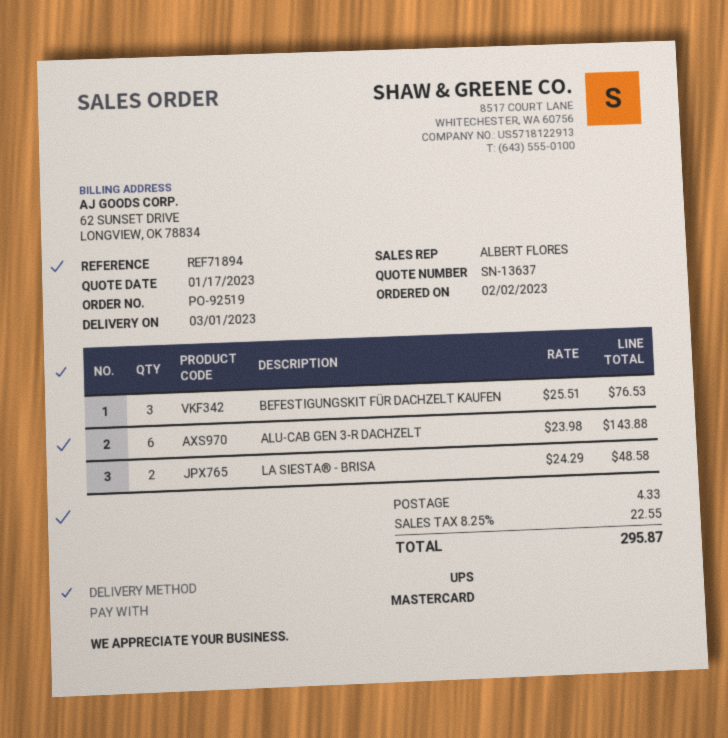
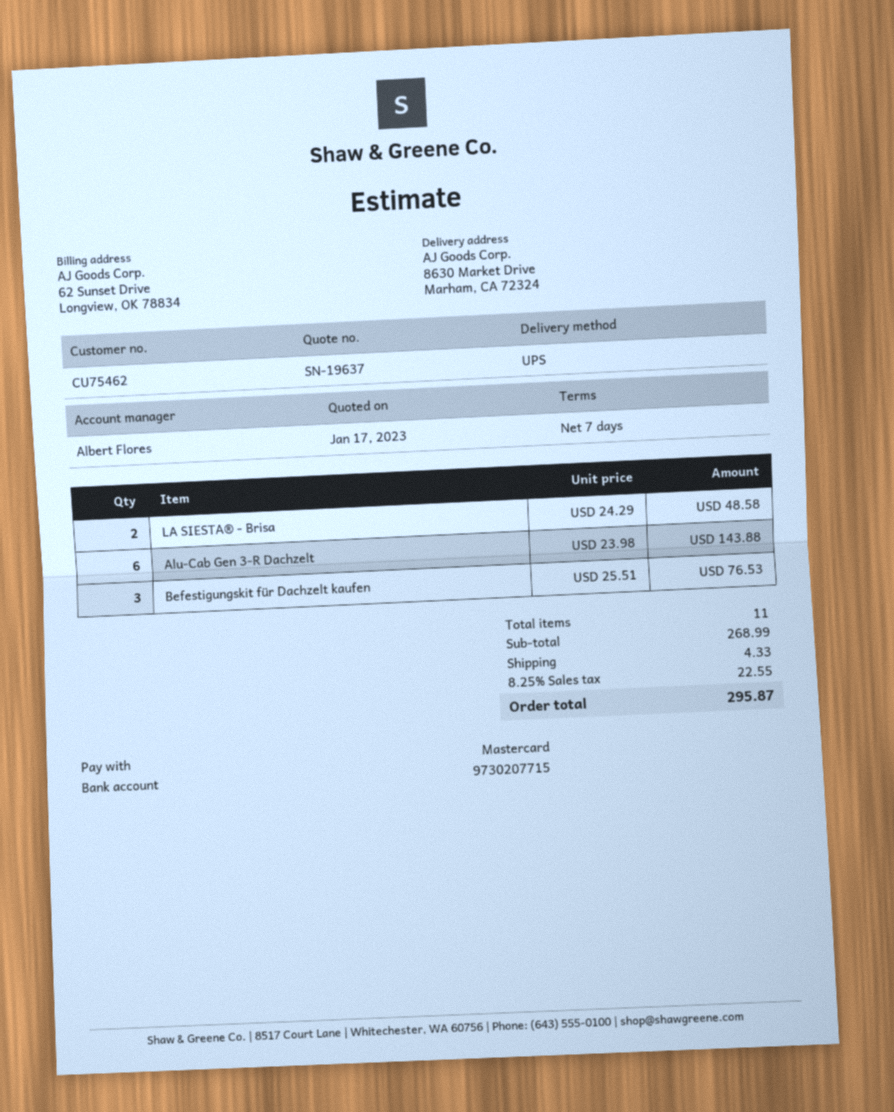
quote number: SN-13637 -> SN-19637

